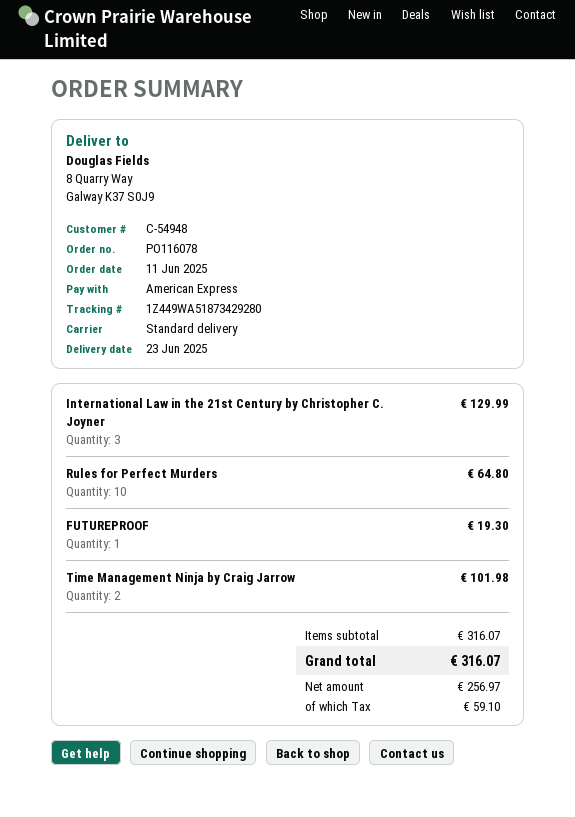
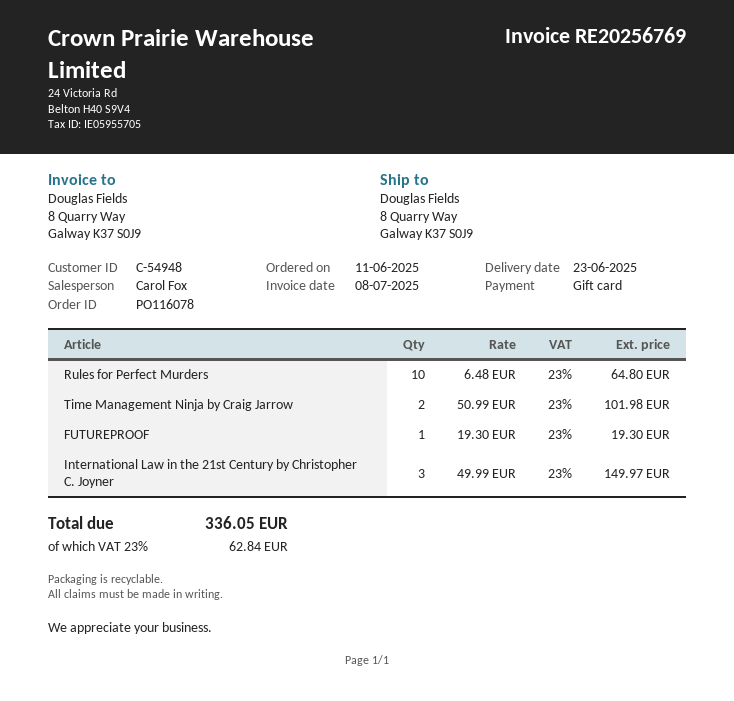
payment method: American Express -> gift card
International Law in the 21st Century by Christopher C. Joyner: 3 for 129.99 -> 3 for 149.97
tax: 59.10 -> 62.84
total: 316.07 -> 336.05

